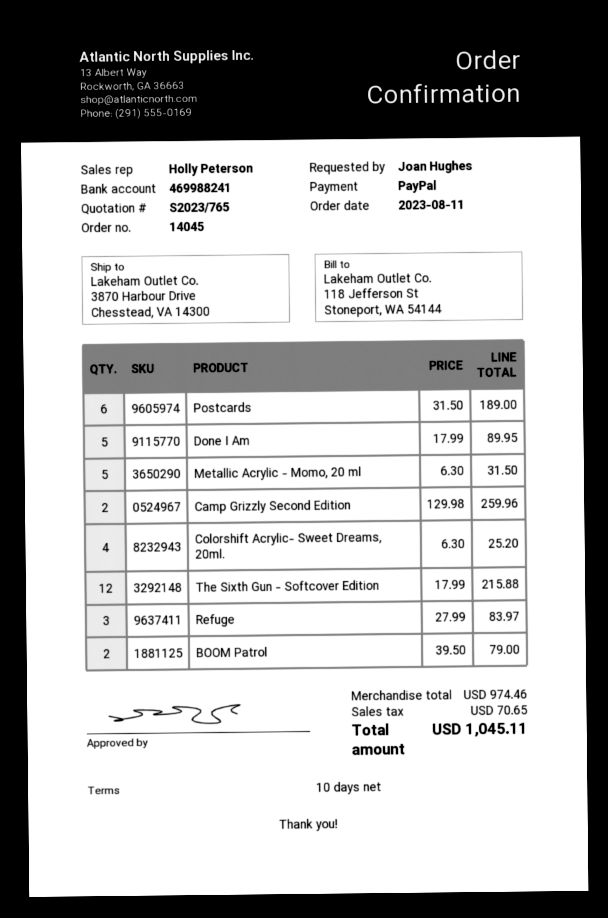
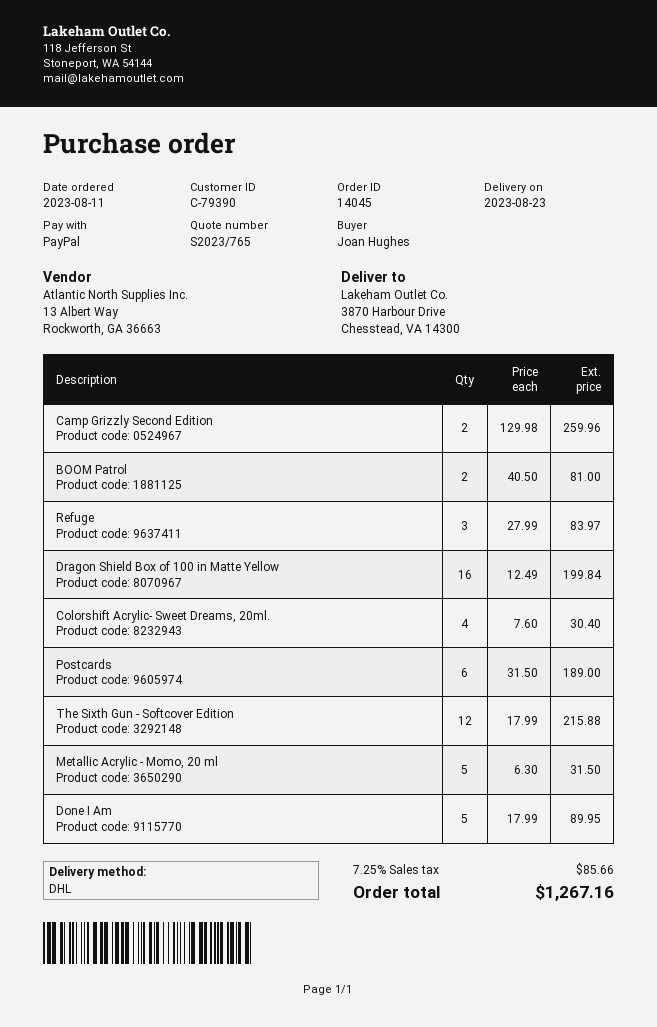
Colorshift Acrylic- Sweet Dreams, 20ml.: 4 x 6.30 = 25.20 -> 4 x 7.60 = 30.40
BOOM Patrol: 2 x 39.50 = 79.00 -> 2 x 40.50 = 81.00
Dragon Shield Box of 100 in Matte Yellow: none -> 16 x 12.49 = 199.84
tax: 70.65 -> 85.66
total: 1045.11 -> 1267.16

